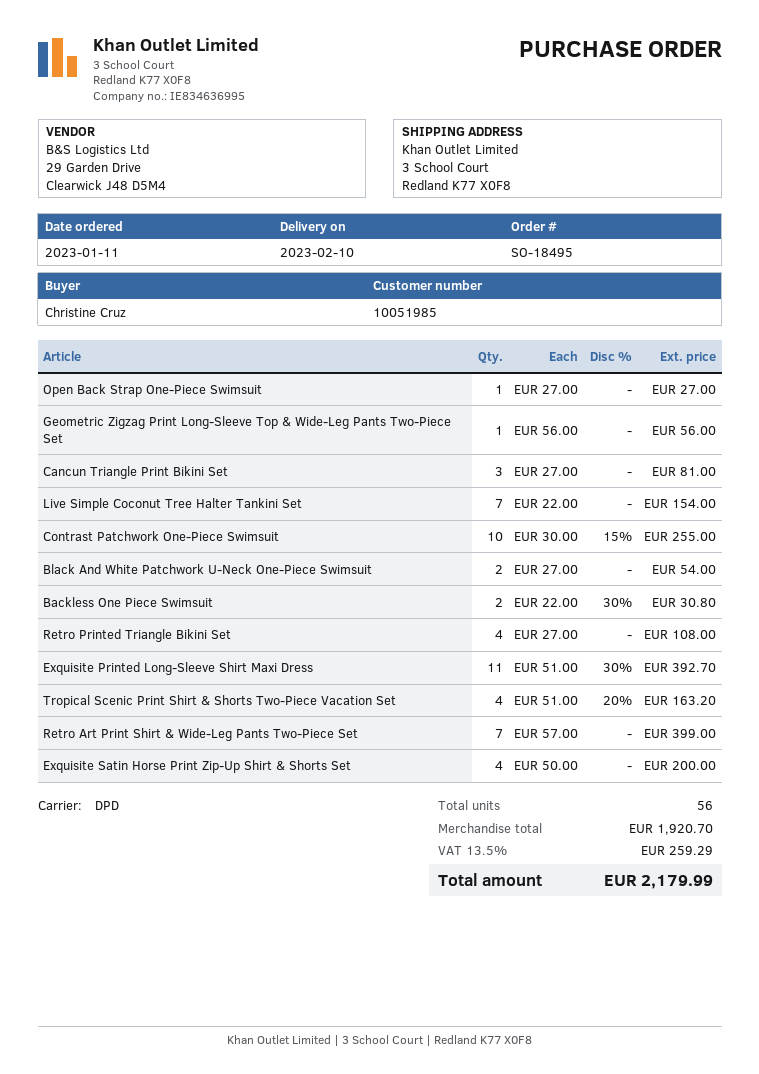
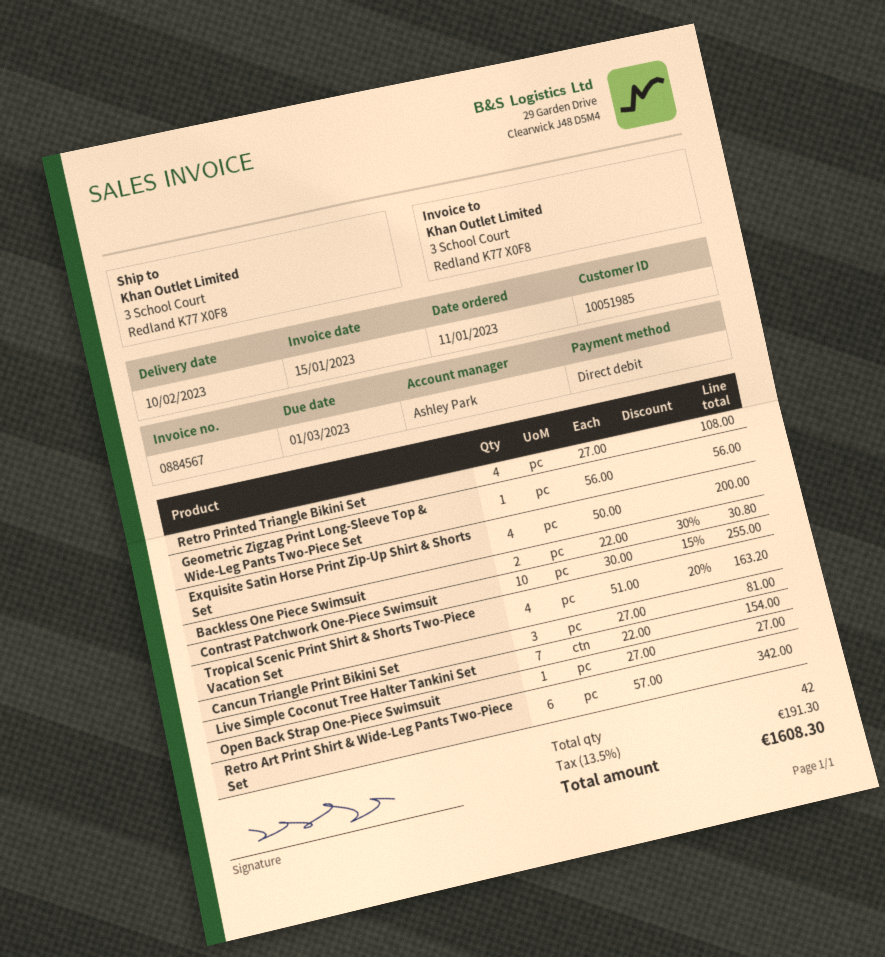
Black And White Patchwork U-Neck One-Piece Swimsuit: 2 x 27.00 = 54.00 -> none
Exquisite Printed Long-Sleeve Shirt Maxi Dress: 11 x 51.00 - 30% = 392.70 -> none
Retro Art Print Shirt & Wide-Leg Pants Two-Piece Set: 7 x 57.00 = 399.00 -> 6 x 57.00 = 342.00
total quantity: 56 -> 42
tax: 13.5% = 259.29 -> 13.5% = 191.30
total: 2179.99 -> 1608.30

